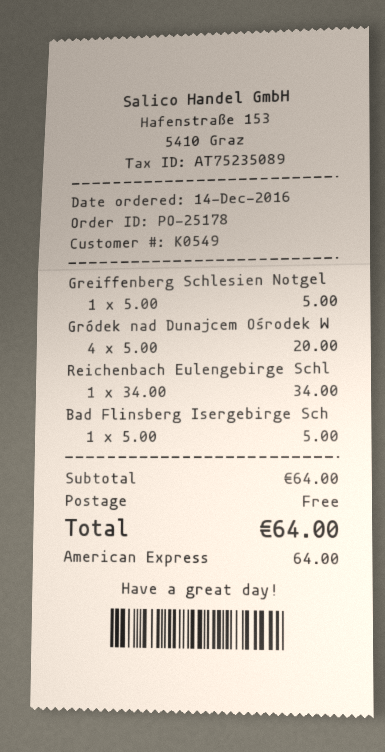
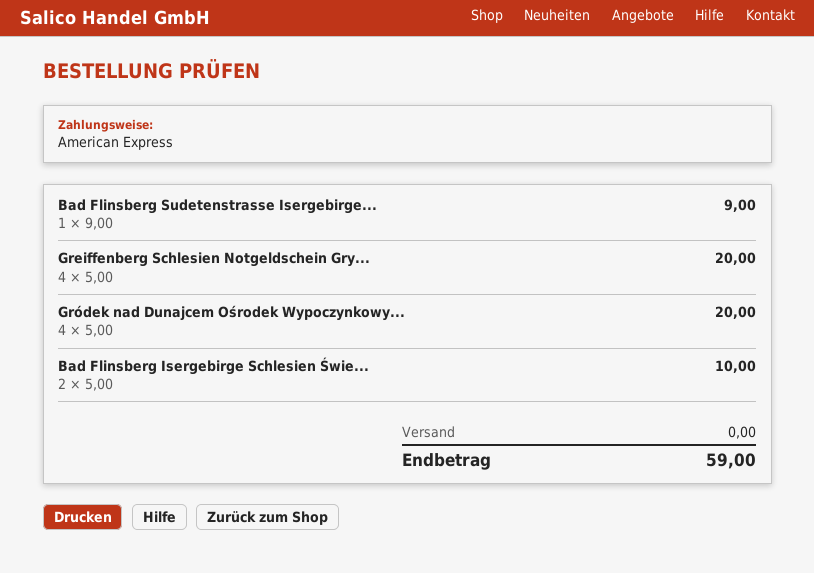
Greiffenberg Schlesien Notgel: 1 x 5.00 = 5.00 -> 4 x 5.00 = 20.00
Reichenbach Eulengebirge Schl: 1 x 34.00 = 34.00 -> none
Bad Flinsberg Isergebirge Sch: 1 x 5.00 = 5.00 -> 2 x 5.00 = 10.00
Bad Flinsberg Sudetenstrasse Isergebirge...: none -> 1 x 9.00 = 9.00
total: 64.00 -> 59.00

